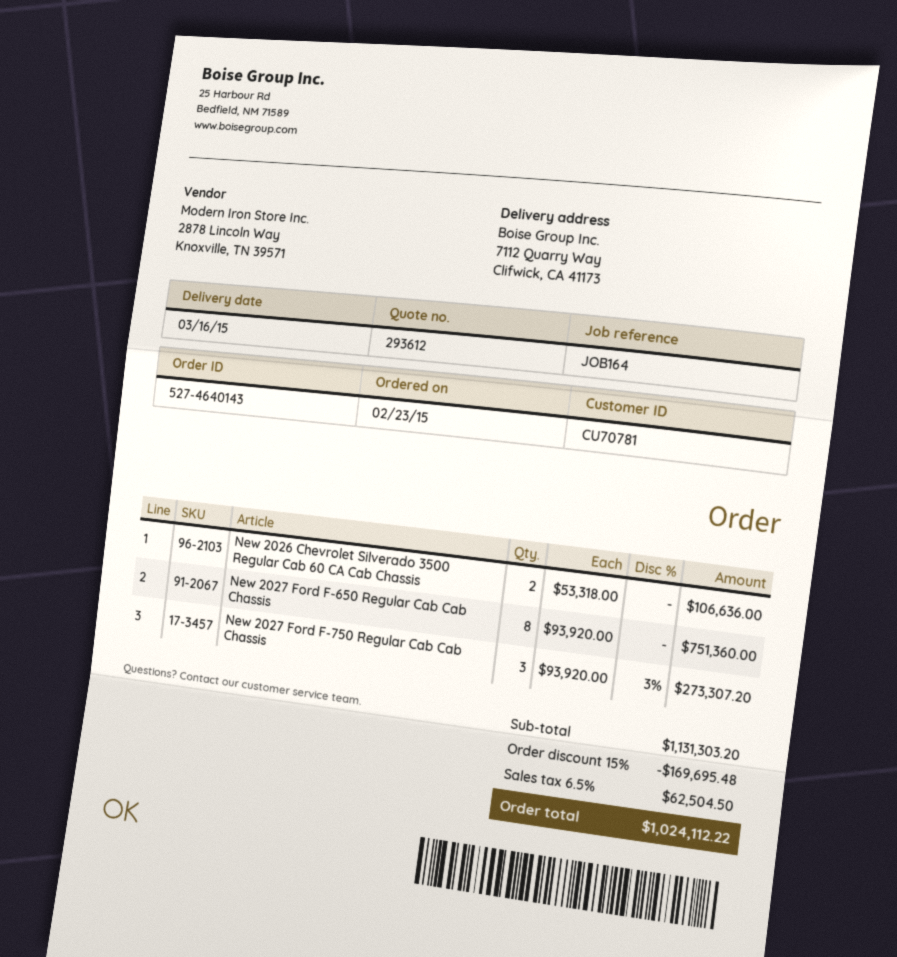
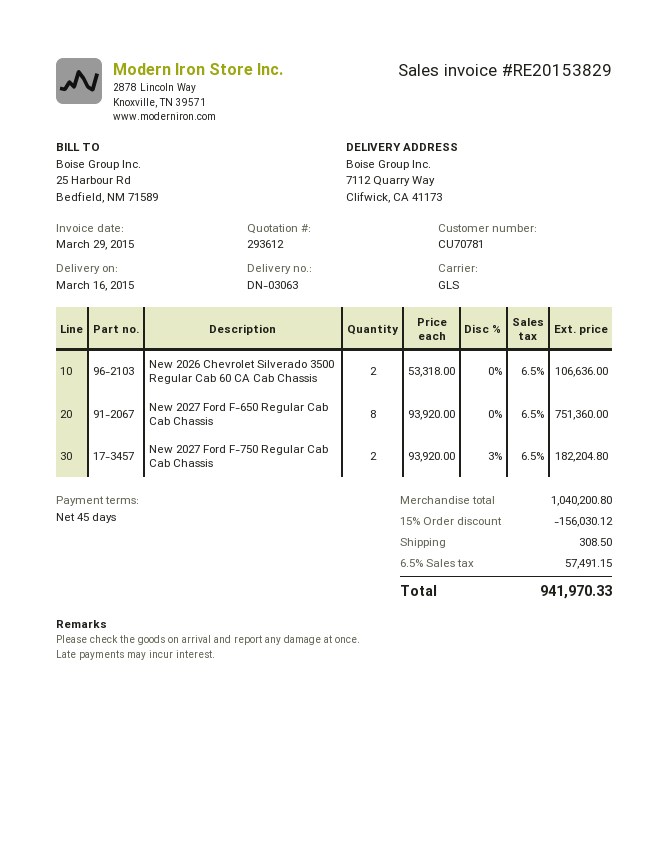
New 2027 Ford F-750 Regular Cab Cab Chassis: 3 x 93920.00 - 3% = 273307.20 -> 2 x 93920.00 - 3% = 182204.80
subtotal: 1131303.20 -> 1040200.80
discount: 15% = 169695.48 -> 15% = 156030.12
shipping: none -> 308.50
tax: 6.5% = 62504.50 -> 6.5% = 57491.15
total: 1024112.22 -> 941970.33

